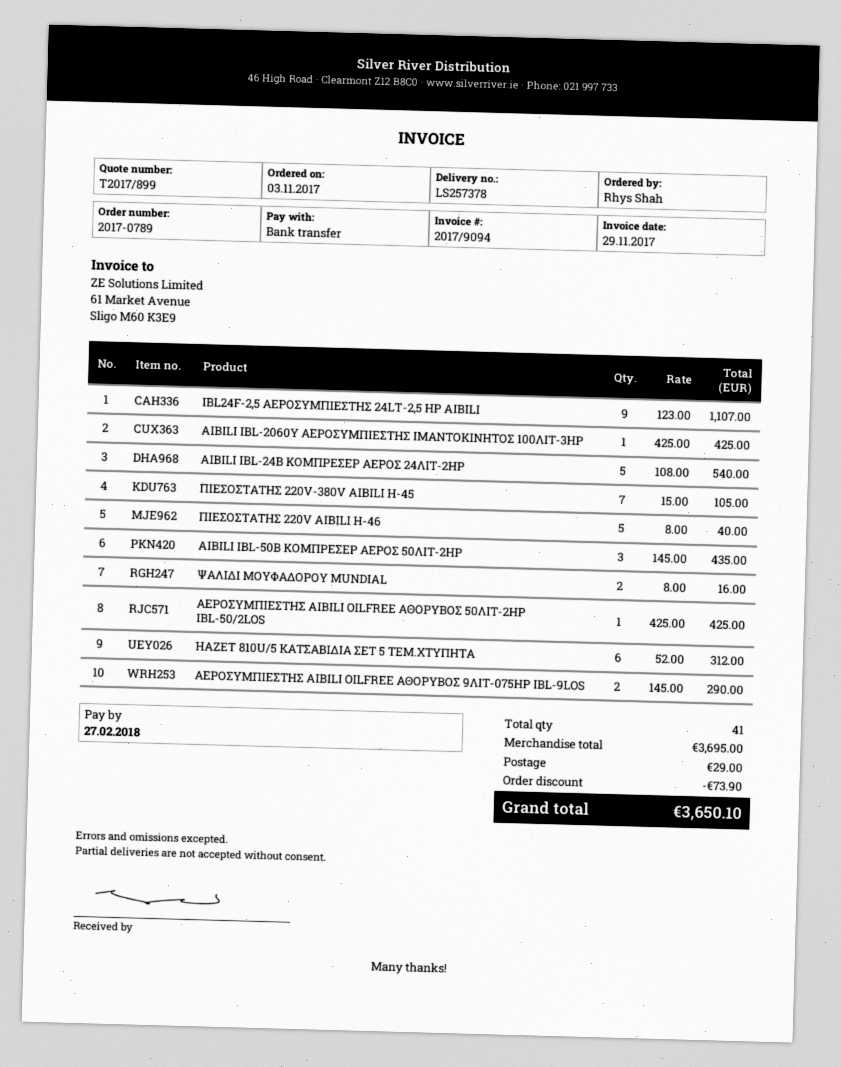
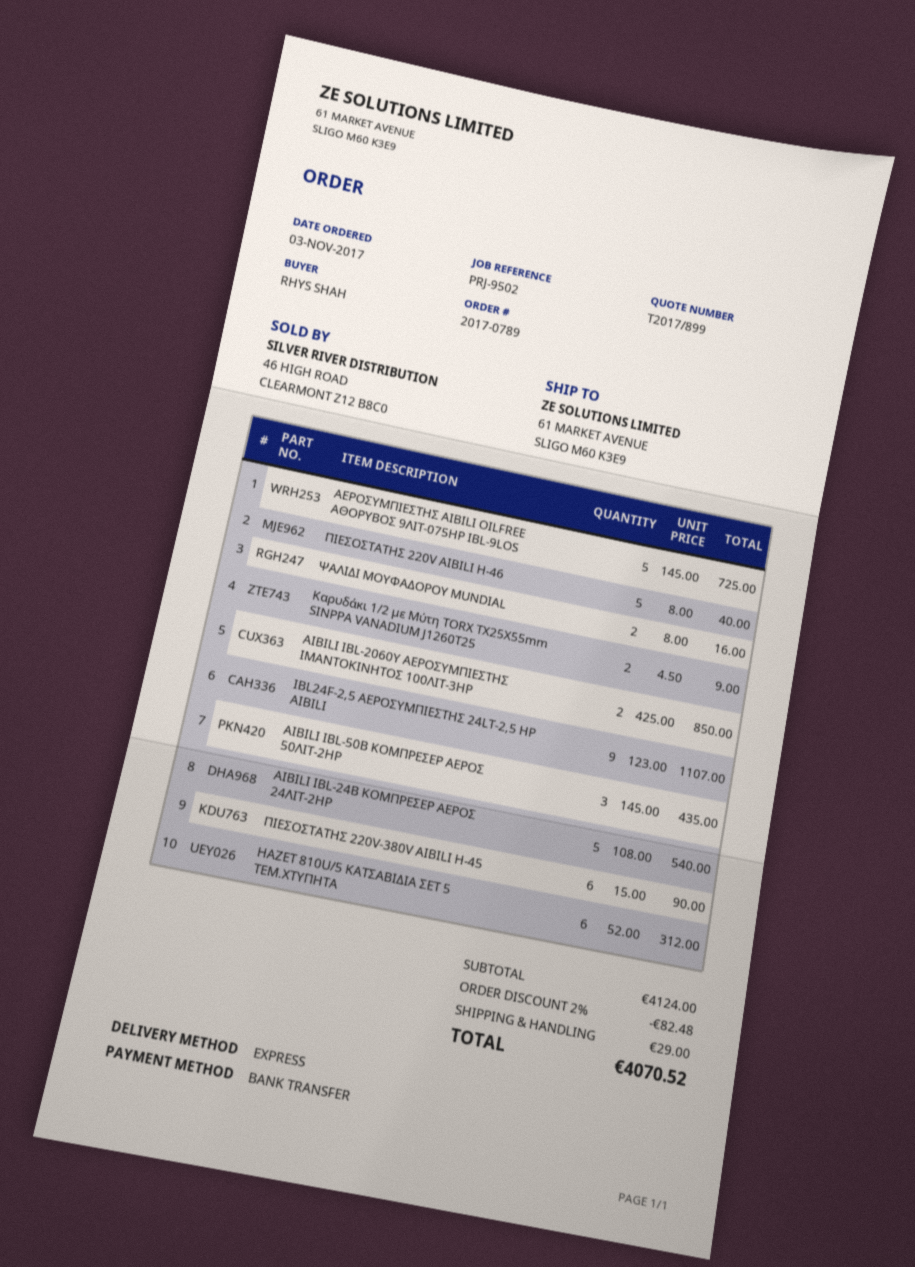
AIBILI IBL-2060Y ΑΕΡΟΣΥΜΠΙΕΣΤΗΣ ΙΜΑΝΤΟΚΙΝΗΤΟΣ 100ΛΙΤ-3HP: 1 x 425.00 = 425.00 -> 2 x 425.00 = 850.00
ΠΙΕΣΟΣΤΑΤΗΣ 220V-380V AIBILI H-45: 7 x 15.00 = 105.00 -> 6 x 15.00 = 90.00
ΑΕΡΟΣΥΜΠΙΕΣΤΗΣ AIBILI OILFREE ΑΘΟΡΥΒΟΣ 50ΛΙΤ-2HP IBL-50/2LOS: 1 x 425.00 = 425.00 -> none
ΑΕΡΟΣΥΜΠΙΕΣΤΗΣ AIBILI OILFREE ΑΘΟΡΥΒΟΣ 9ΛΙΤ-075HP IBL-9LOS: 2 x 145.00 = 290.00 -> 5 x 145.00 = 725.00
Καρυδάκι 1/2 με Μύτη TORX TX25X55mm SINPPA VANADIUM J1260T25: none -> 2 x 4.50 = 9.00
subtotal: 3695.00 -> 4124.00
discount: 73.90 -> 82.48
total: 3650.10 -> 4070.52

